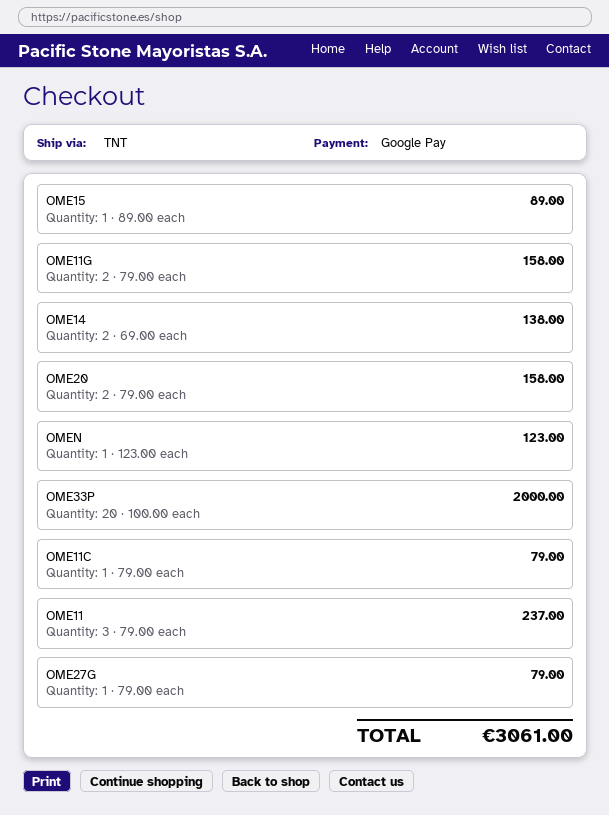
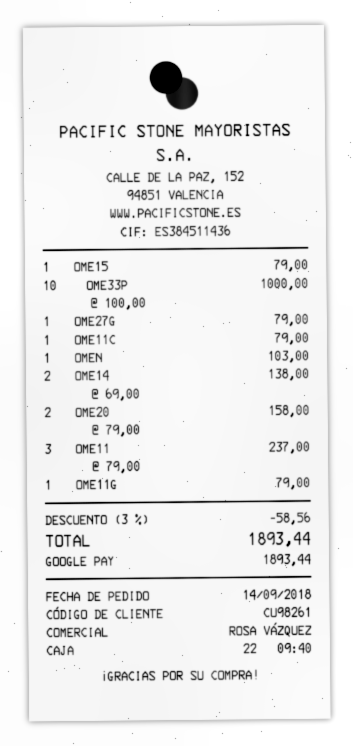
OME15: 1 x 89.00 = 89.00 -> 1 x 79.00 = 79.00
OME11G: 2 x 79.00 = 158.00 -> 1 x 79.00 = 79.00
OMEN: 1 x 123.00 = 123.00 -> 1 x 103.00 = 103.00
OME33P: 20 x 100.00 = 2000.00 -> 10 x 100.00 = 1000.00
discount: none -> 3% = 58.56
total: 3061.00 -> 1893.44

